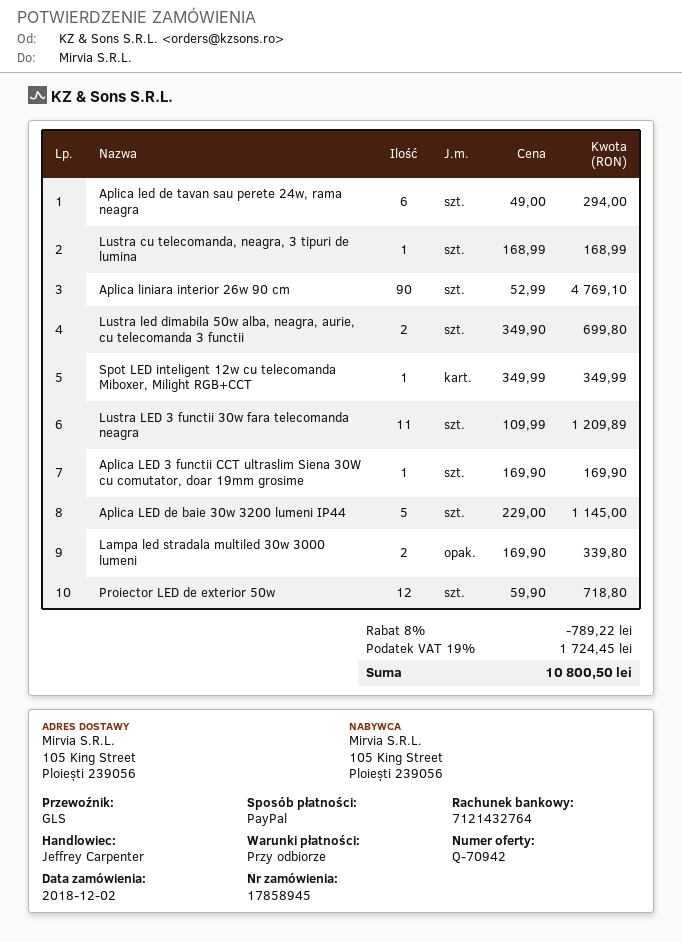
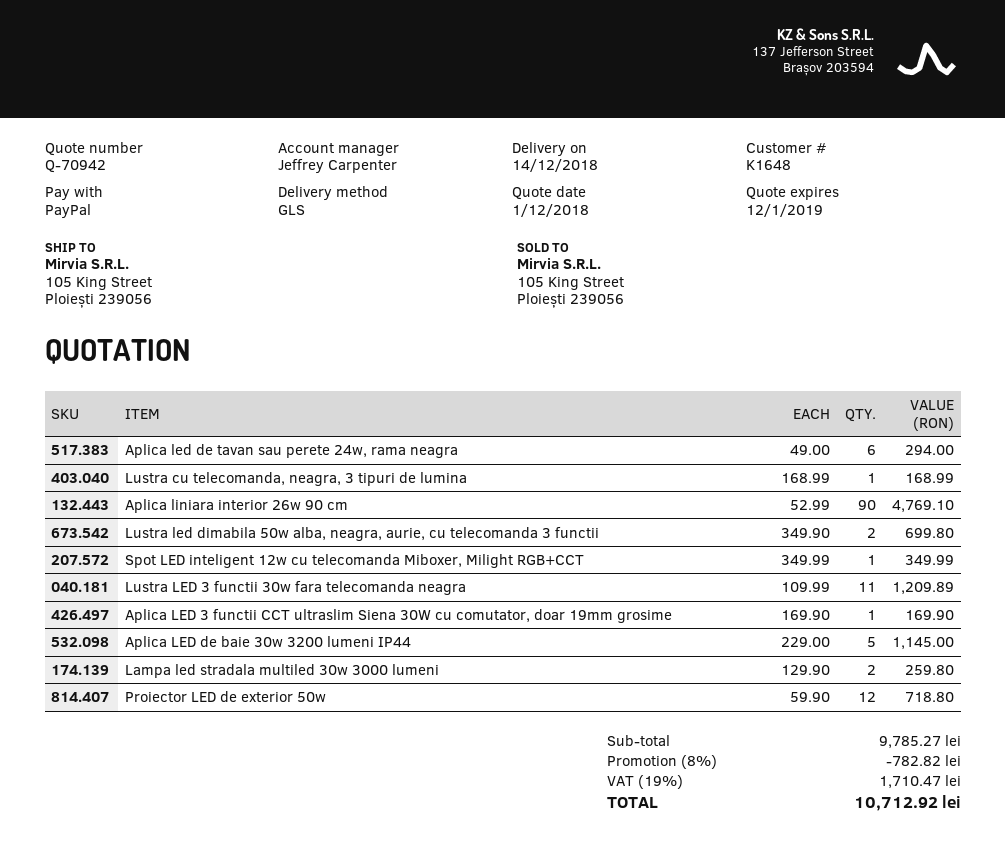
Lampa led stradala multiled 30w 3000 lumeni: 2 x 169.90 = 339.80 -> 2 x 129.90 = 259.80
discount: 8% = 789.22 -> 8% = 782.82
tax: 19% = 1724.45 -> 19% = 1710.47
total: 10800.50 -> 10712.92

